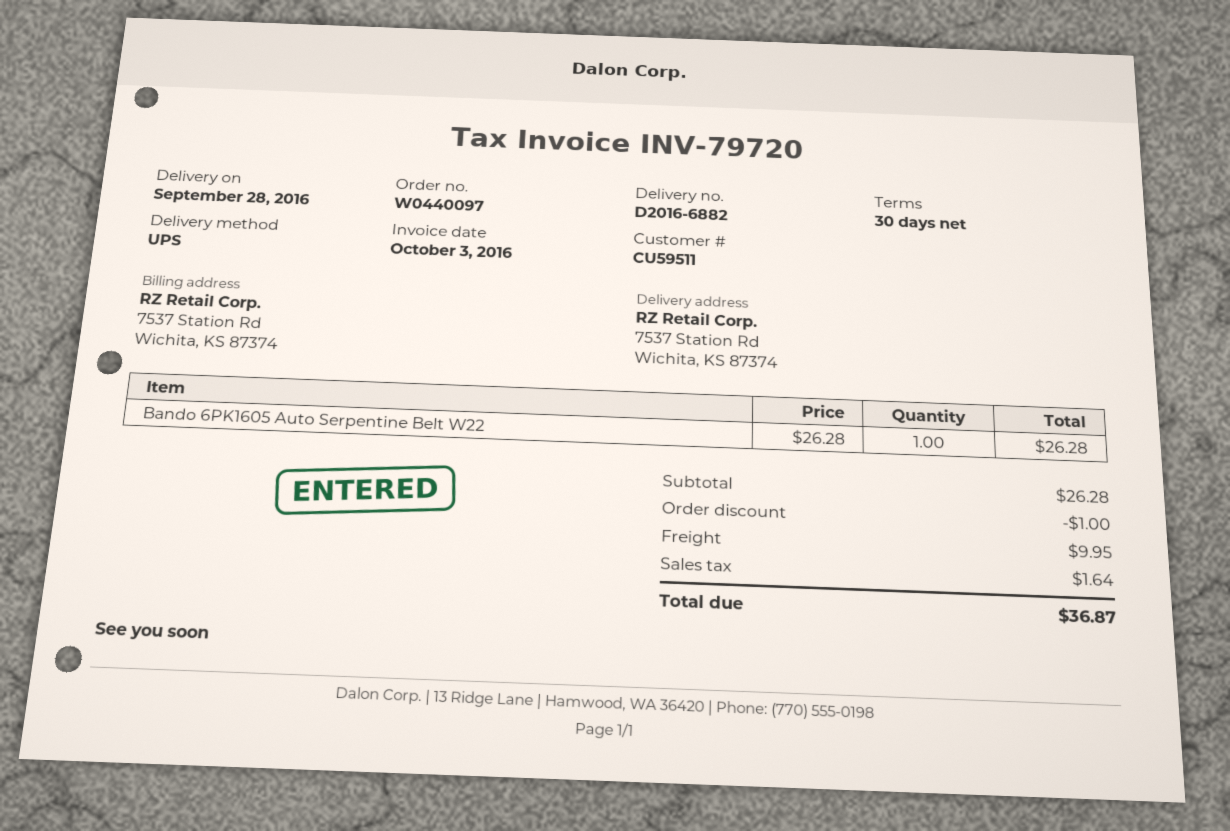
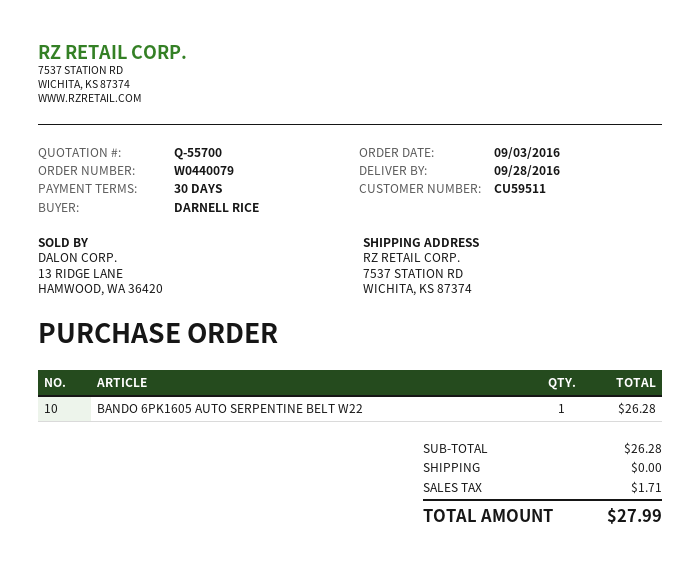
order number: W0440097 -> W0440079
discount: 1.00 -> none
shipping: 9.95 -> 0.00
tax: 1.64 -> 1.71
total: 36.87 -> 27.99

